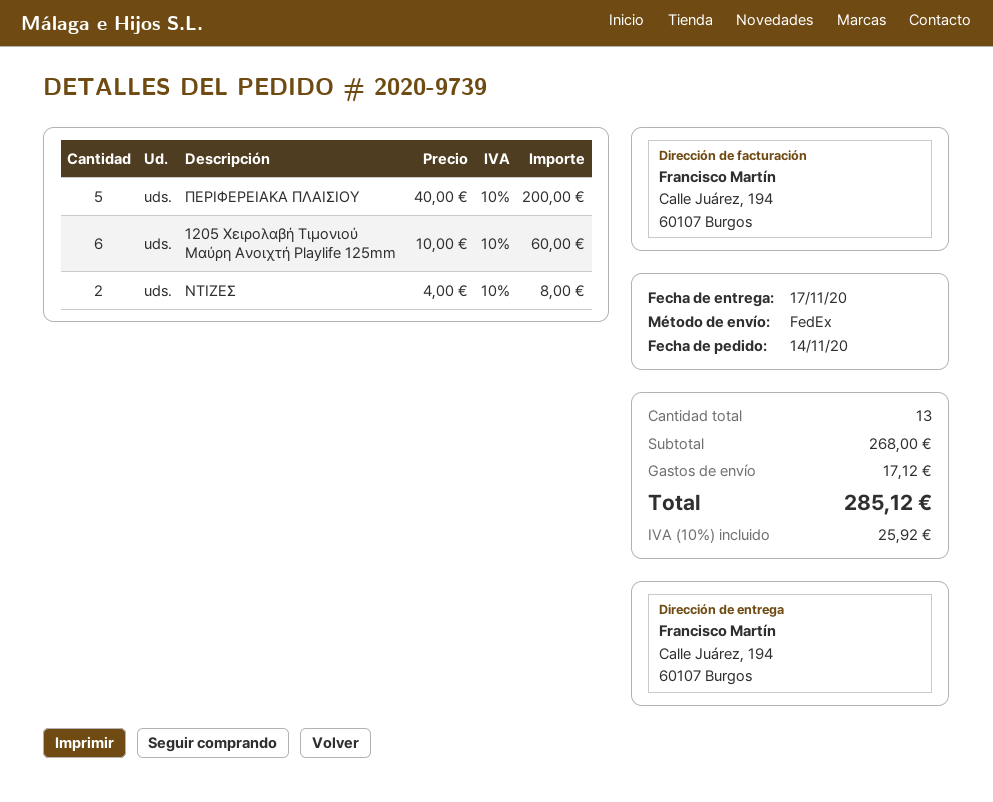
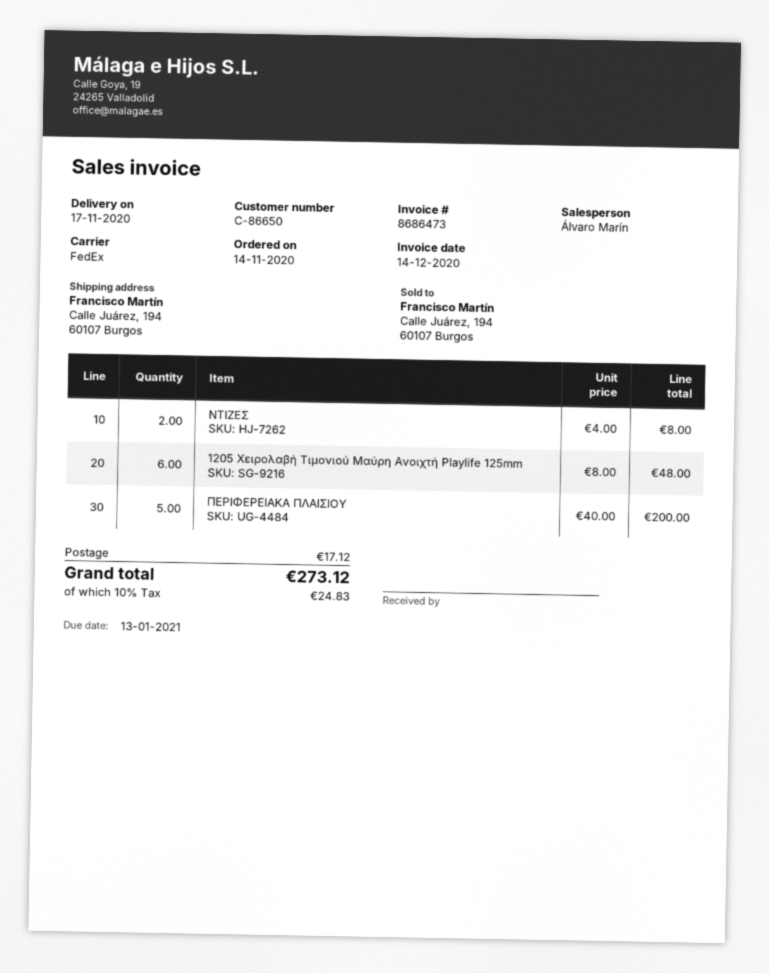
1205 Χειρολαβή Τιμονιού Μαύρη Ανοιχτή Playlife 125mm: 6 x 10.00 = 60.00 -> 6 x 8.00 = 48.00
tax: 10% = 25.92 -> 10% = 24.83
total: 285.12 -> 273.12

